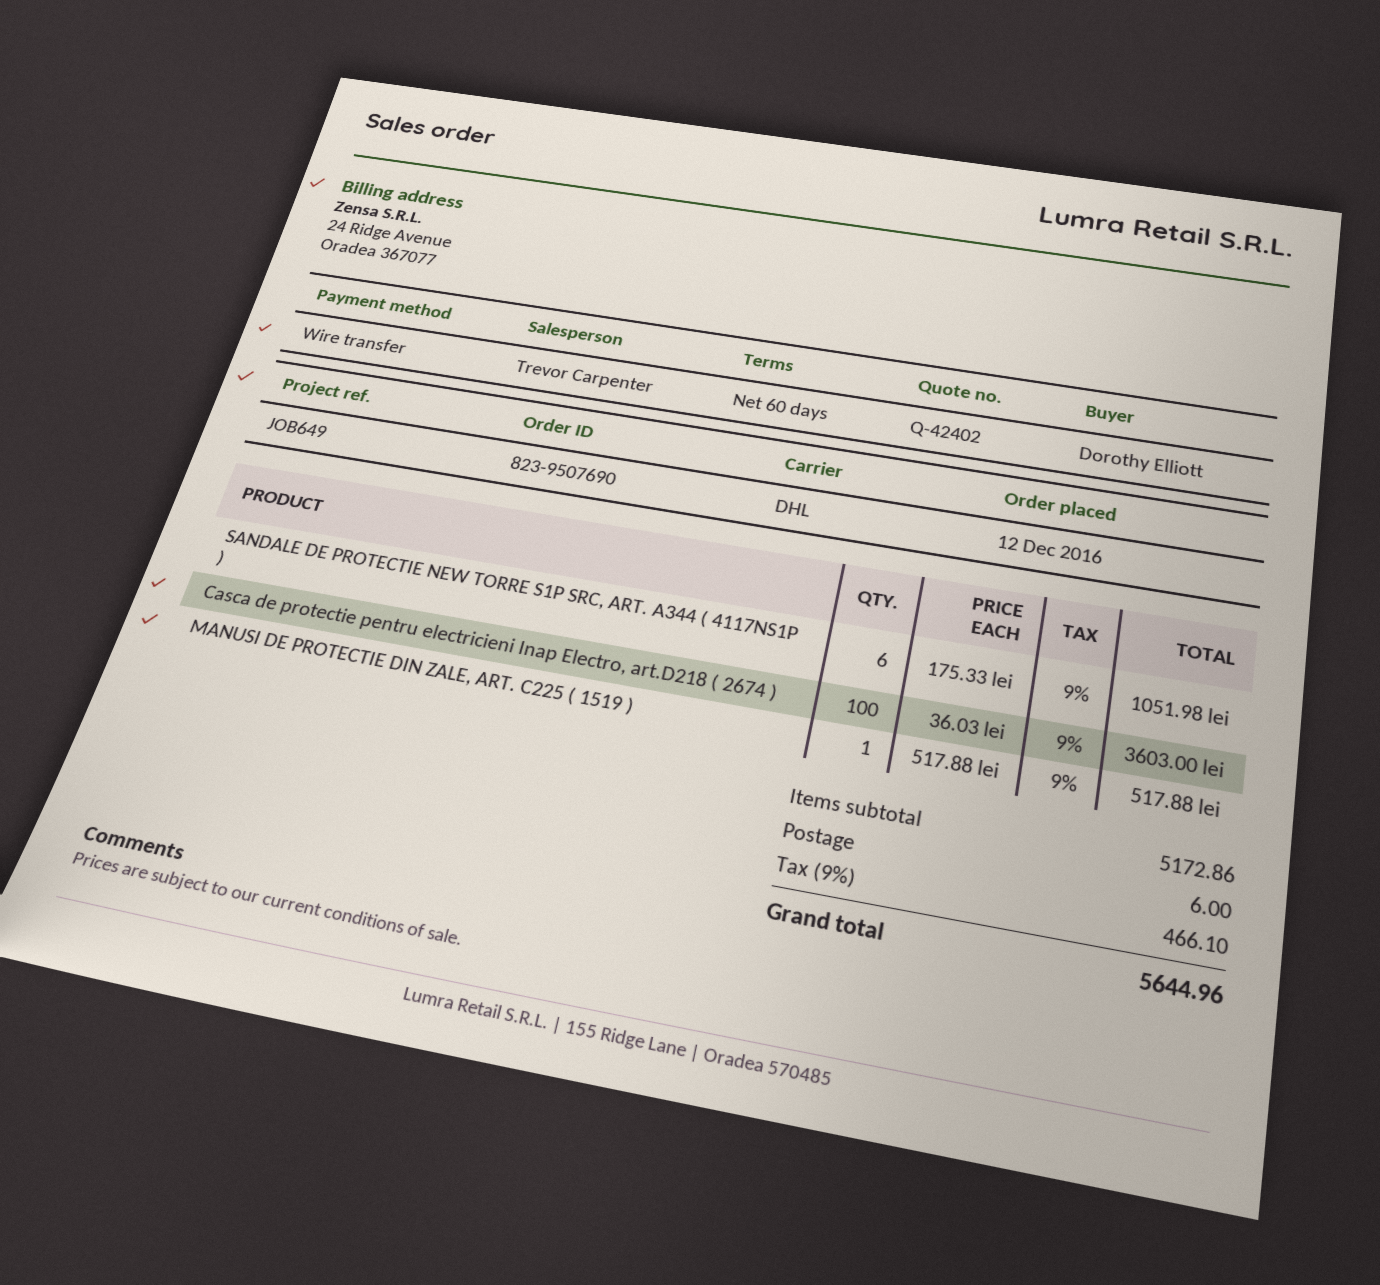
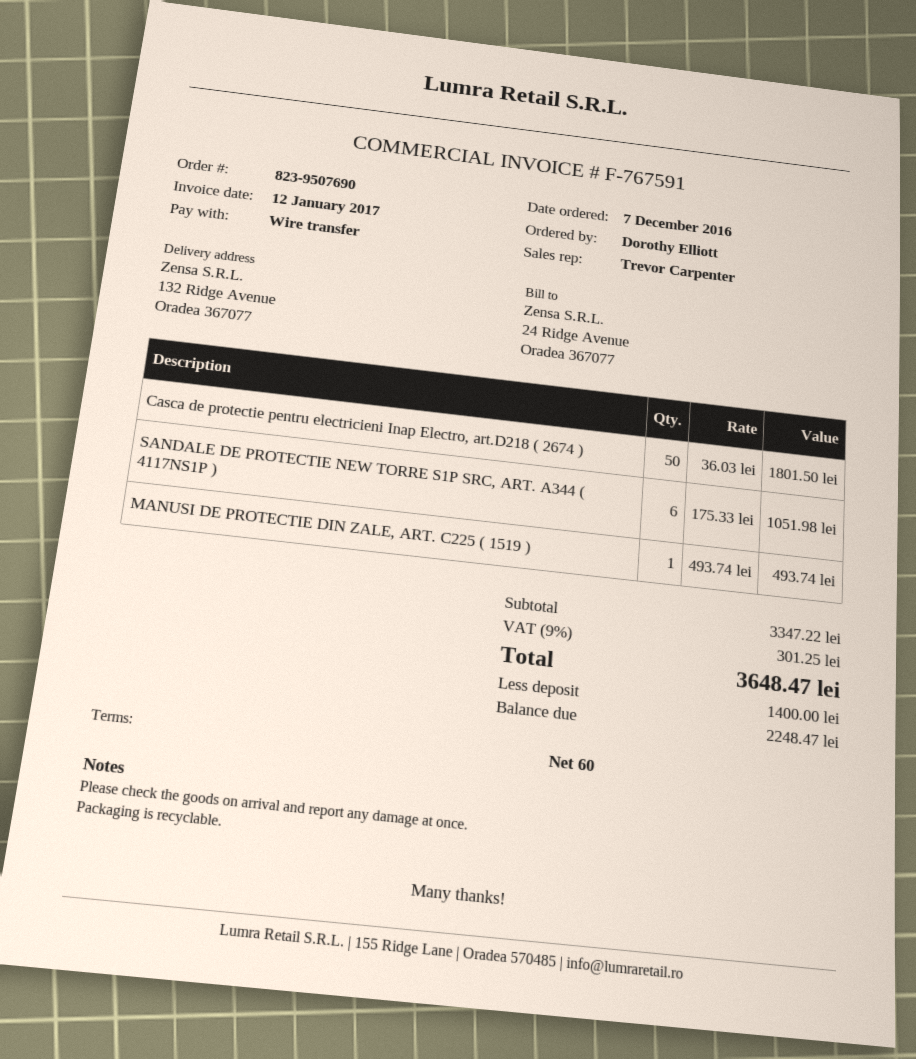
order date: 2016-12-12 -> 2016-12-07
Casca de protectie pentru electricieni Inap Electro, art.D218 ( 2674 ): 100 x 36.03 = 3603.00 -> 50 x 36.03 = 1801.50
MANUSI DE PROTECTIE DIN ZALE, ART. C225 ( 1519 ): 1 x 517.88 = 517.88 -> 1 x 493.74 = 493.74
subtotal: 5172.86 -> 3347.22
shipping: 6.00 -> none
tax: 9% = 466.10 -> 9% = 301.25
total: 5644.96 -> 3648.47

